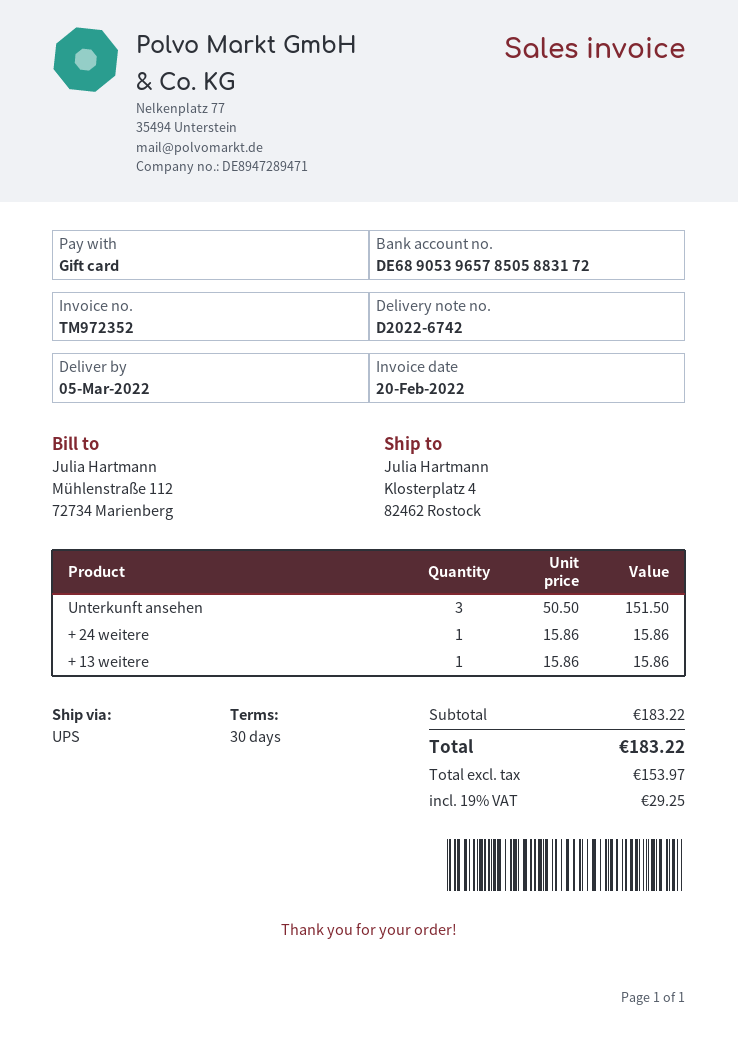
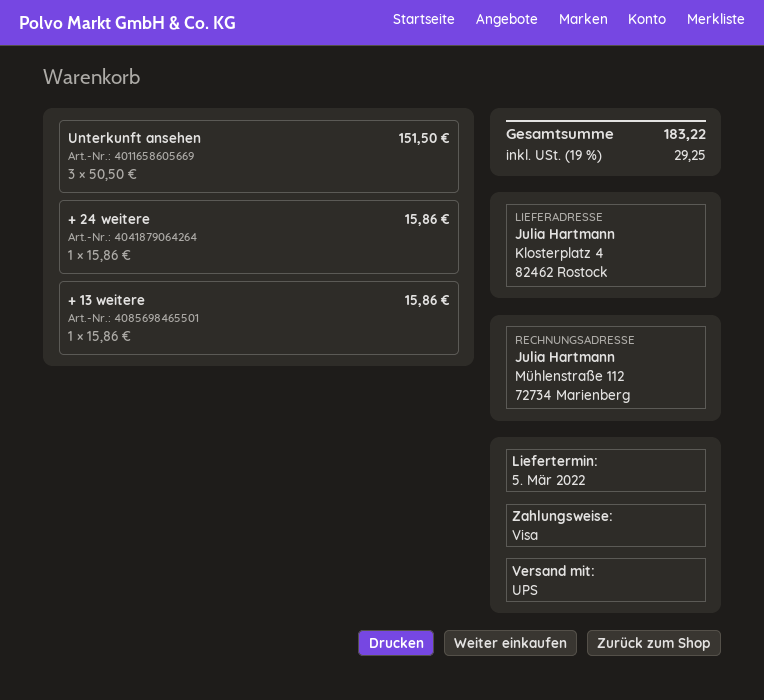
payment method: gift card -> Visa

